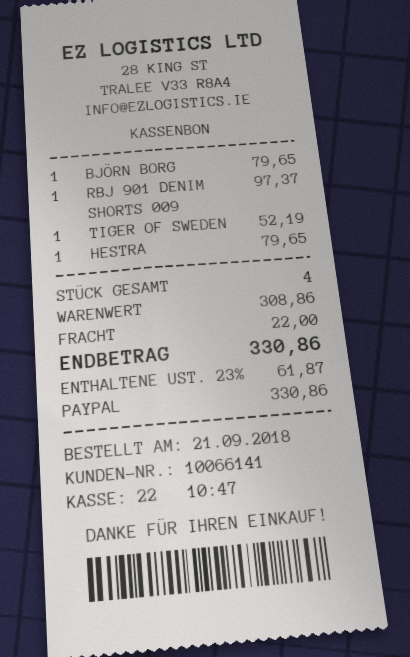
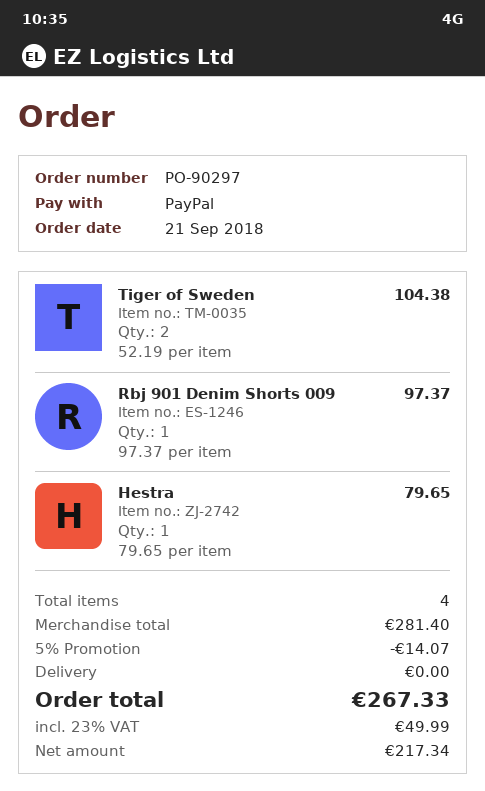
BJÖRN BORG: 1 for 79.65 -> none
TIGER OF SWEDEN: 1 for 52.19 -> 2 for 104.38
subtotal: 308.86 -> 281.40
discount: none -> 5% = 14.07
shipping: 22.00 -> 0.00
tax: 23% = 61.87 -> 23% = 49.99
total: 330.86 -> 267.33

